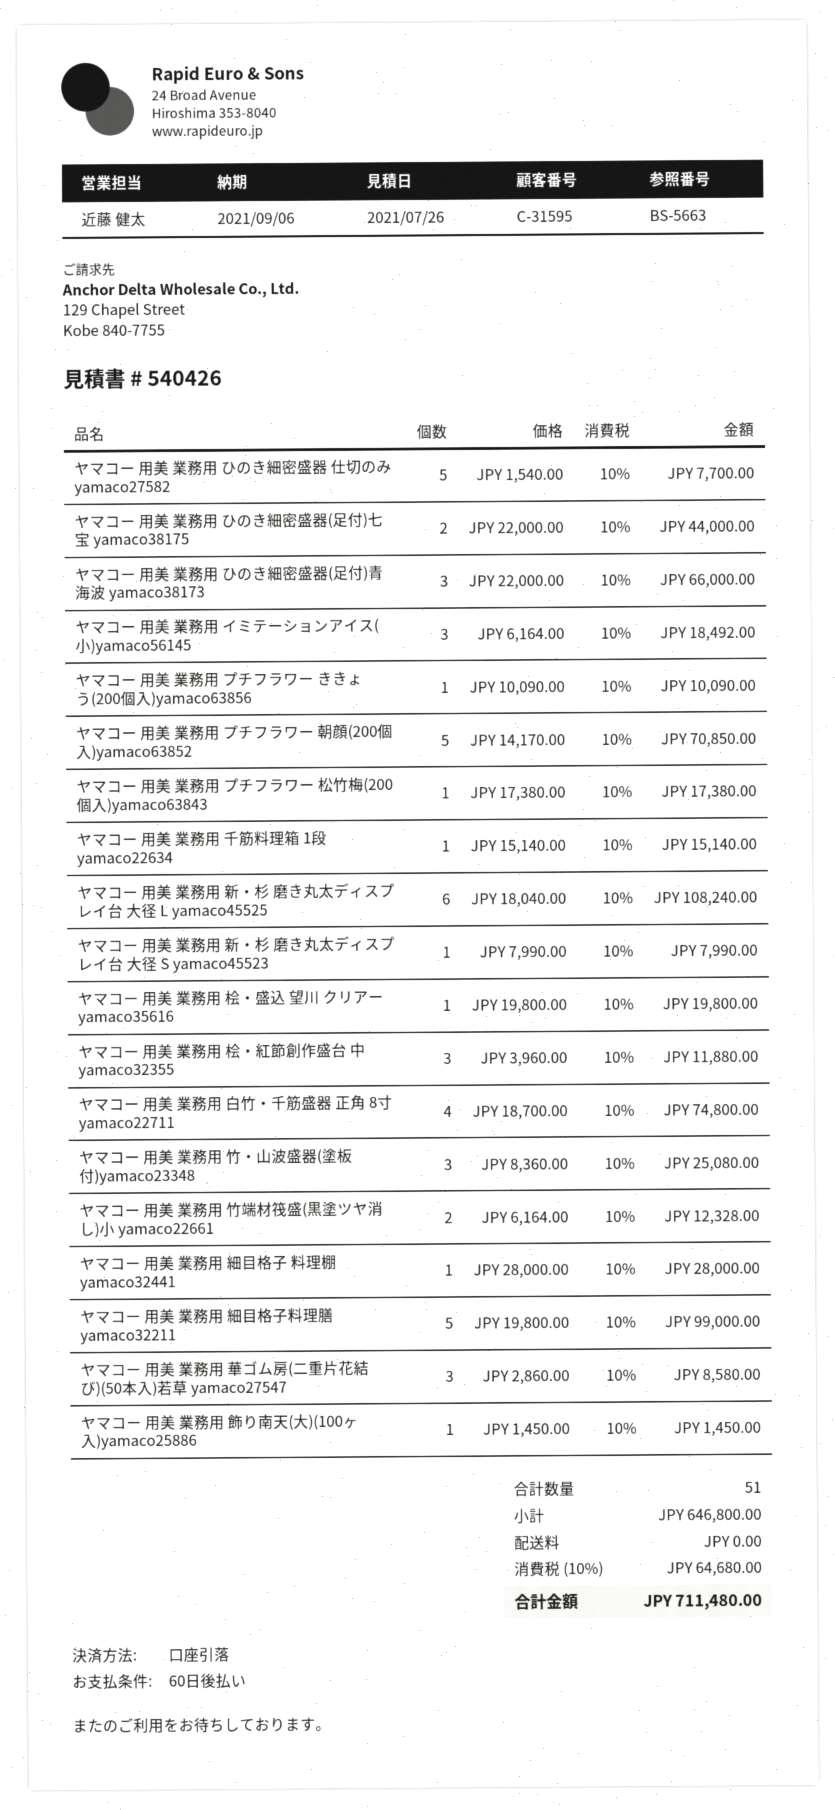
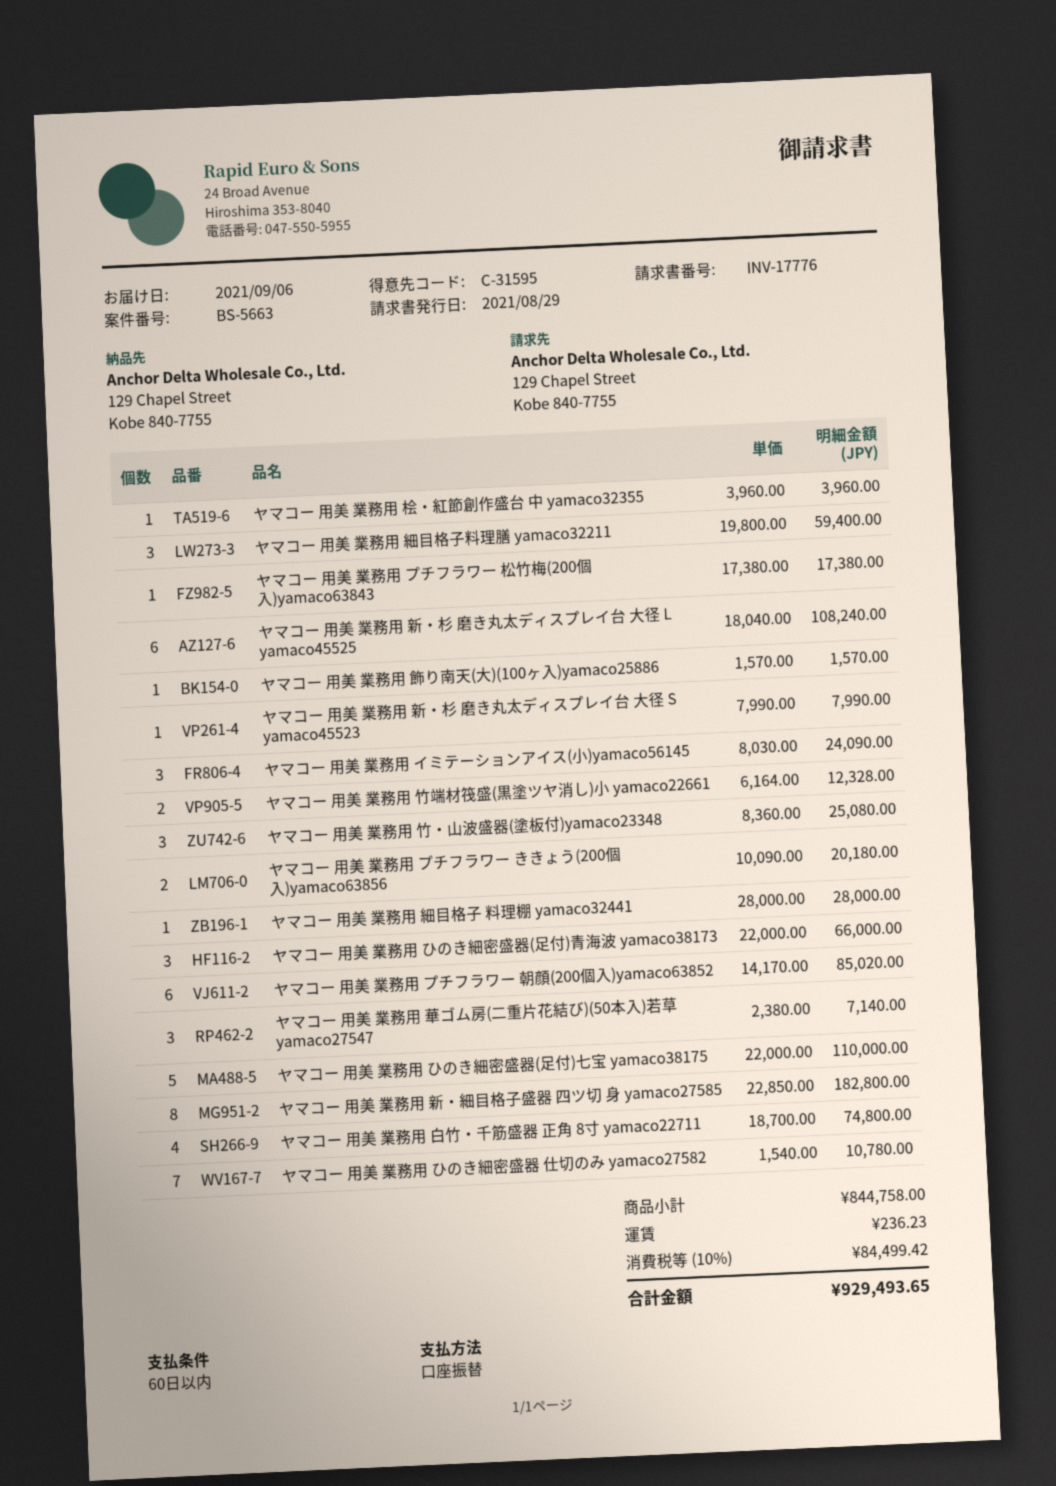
ヤマコー 用美 業務用 ひのき細密盛器 仕切のみ yamaco27582: 5 x 1540.00 = 7700.00 -> 7 x 1540.00 = 10780.00
ヤマコー 用美 業務用 ひのき細密盛器(足付)七宝 yamaco38175: 2 x 22000.00 = 44000.00 -> 5 x 22000.00 = 110000.00
ヤマコー 用美 業務用 イミテーションアイス(小)yamaco56145: 3 x 6164.00 = 18492.00 -> 3 x 8030.00 = 24090.00
ヤマコー 用美 業務用 プチフラワー ききょう(200個入)yamaco63856: 1 x 10090.00 = 10090.00 -> 2 x 10090.00 = 20180.00
ヤマコー 用美 業務用 プチフラワー 朝顔(200個入)yamaco63852: 5 x 14170.00 = 70850.00 -> 6 x 14170.00 = 85020.00
ヤマコー 用美 業務用 千筋料理箱 1段 yamaco22634: 1 x 15140.00 = 15140.00 -> none
ヤマコー 用美 業務用 桧・盛込 望川 クリアー yamaco35616: 1 x 19800.00 = 19800.00 -> none
ヤマコー 用美 業務用 桧・紅節創作盛台 中 yamaco32355: 3 x 3960.00 = 11880.00 -> 1 x 3960.00 = 3960.00
ヤマコー 用美 業務用 細目格子料理膳 yamaco32211: 5 x 19800.00 = 99000.00 -> 3 x 19800.00 = 59400.00
ヤマコー 用美 業務用 華ゴム房(二重片花結び)(50本入)若草 yamaco27547: 3 x 2860.00 = 8580.00 -> 3 x 2380.00 = 7140.00
ヤマコー 用美 業務用 飾り南天(大)(100ヶ入)yamaco25886: 1 x 1450.00 = 1450.00 -> 1 x 1570.00 = 1570.00
ヤマコー 用美 業務用 新・細目格子盛器 四ツ切 身 yamaco27585: none -> 8 x 22850.00 = 182800.00
subtotal: 646800.00 -> 844758.00
shipping: 0.00 -> 236.23
tax: 10% = 64680.00 -> 10% = 84499.42
total: 711480.00 -> 929493.65

